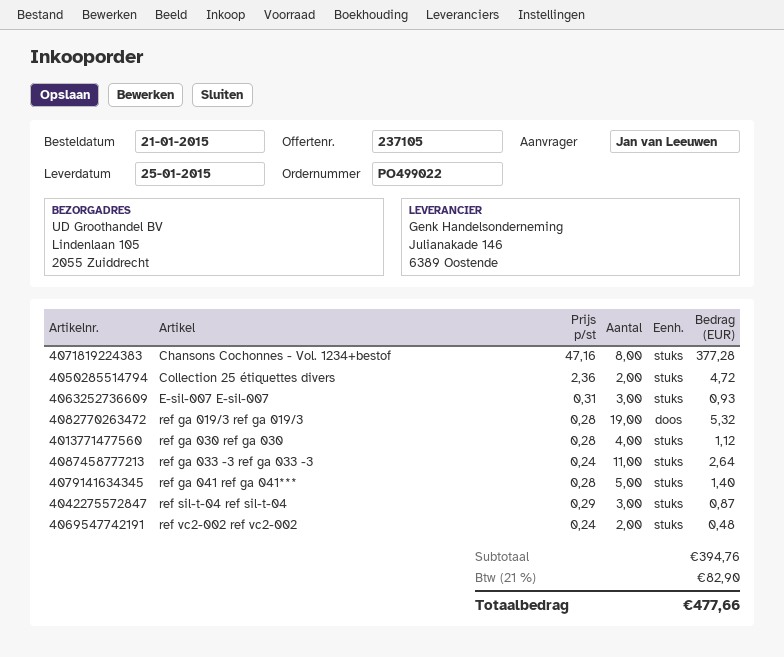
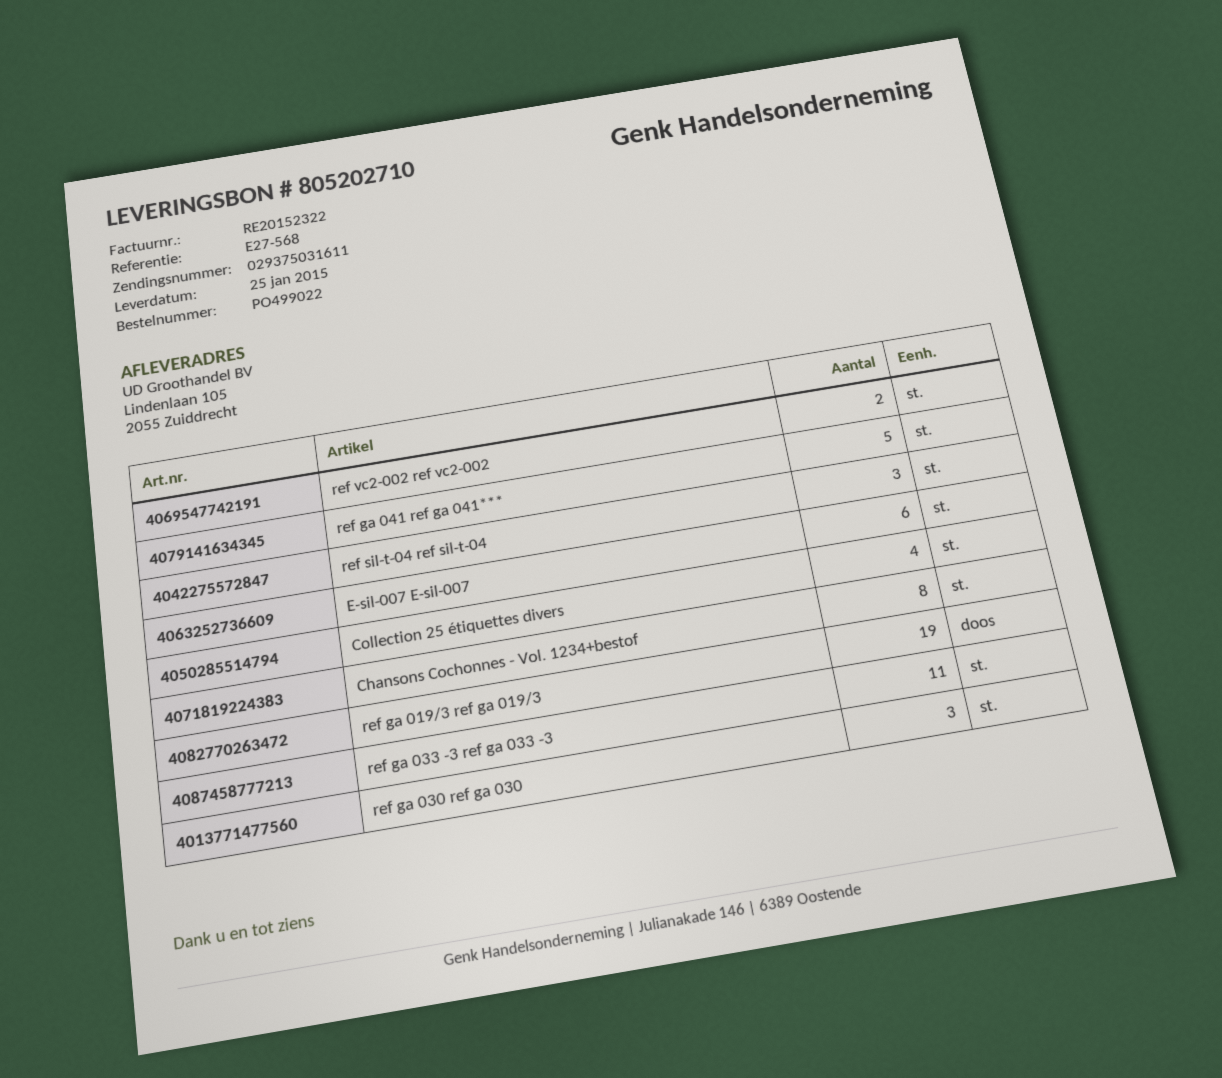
Collection 25 étiquettes divers: 2 -> 4
E-sil-007 E-sil-007: 3 -> 6
ref ga 030 ref ga 030: 4 -> 3

